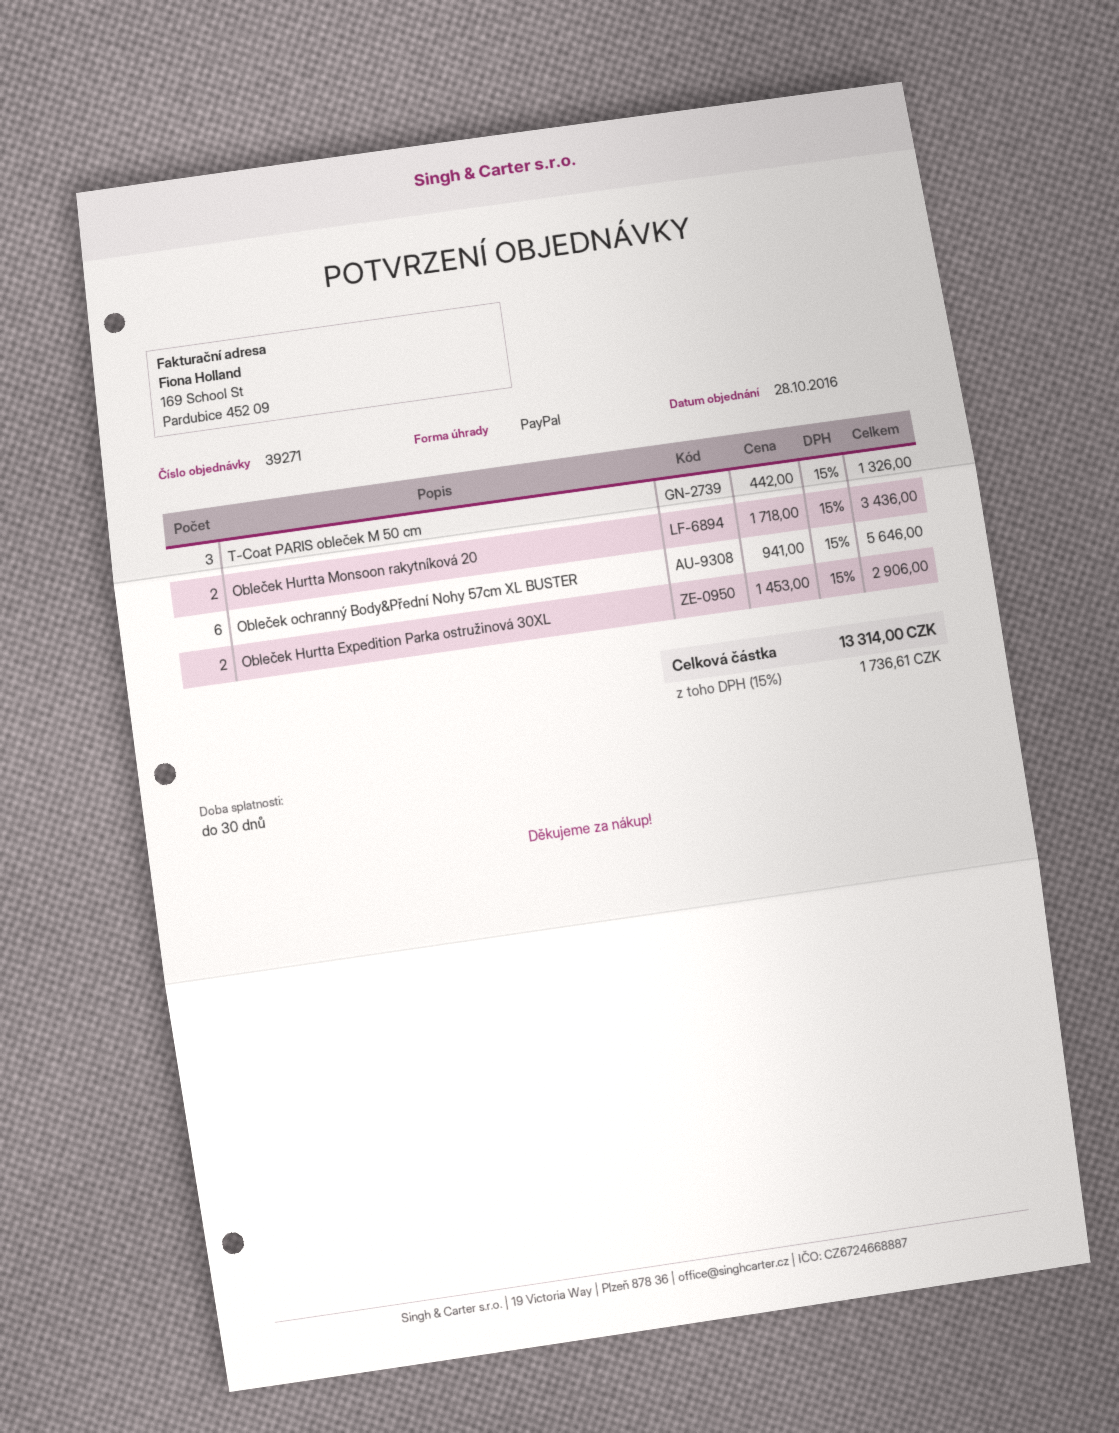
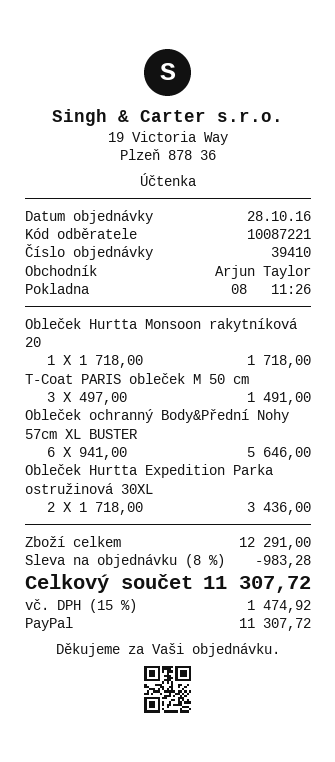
order number: 39271 -> 39410
T-Coat PARIS obleček M 50 cm: 3 x 442.00 = 1326.00 -> 3 x 497.00 = 1491.00
Obleček Hurtta Monsoon rakytníková 20: 2 x 1718.00 = 3436.00 -> 1 x 1718.00 = 1718.00
Obleček Hurtta Expedition Parka ostružinová 30XL: 2 x 1453.00 = 2906.00 -> 2 x 1718.00 = 3436.00
discount: none -> 8% = 983.28
tax: 15% = 1736.61 -> 15% = 1474.92
total: 13314.00 -> 11307.72

